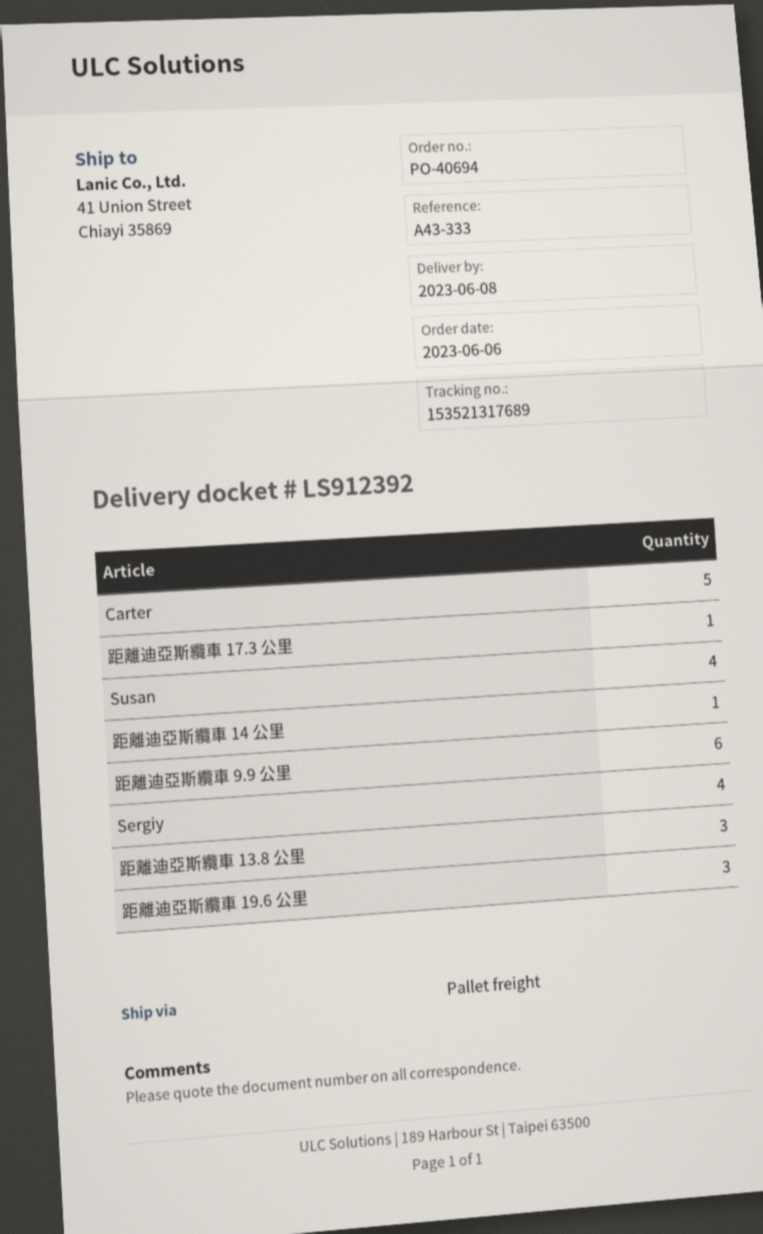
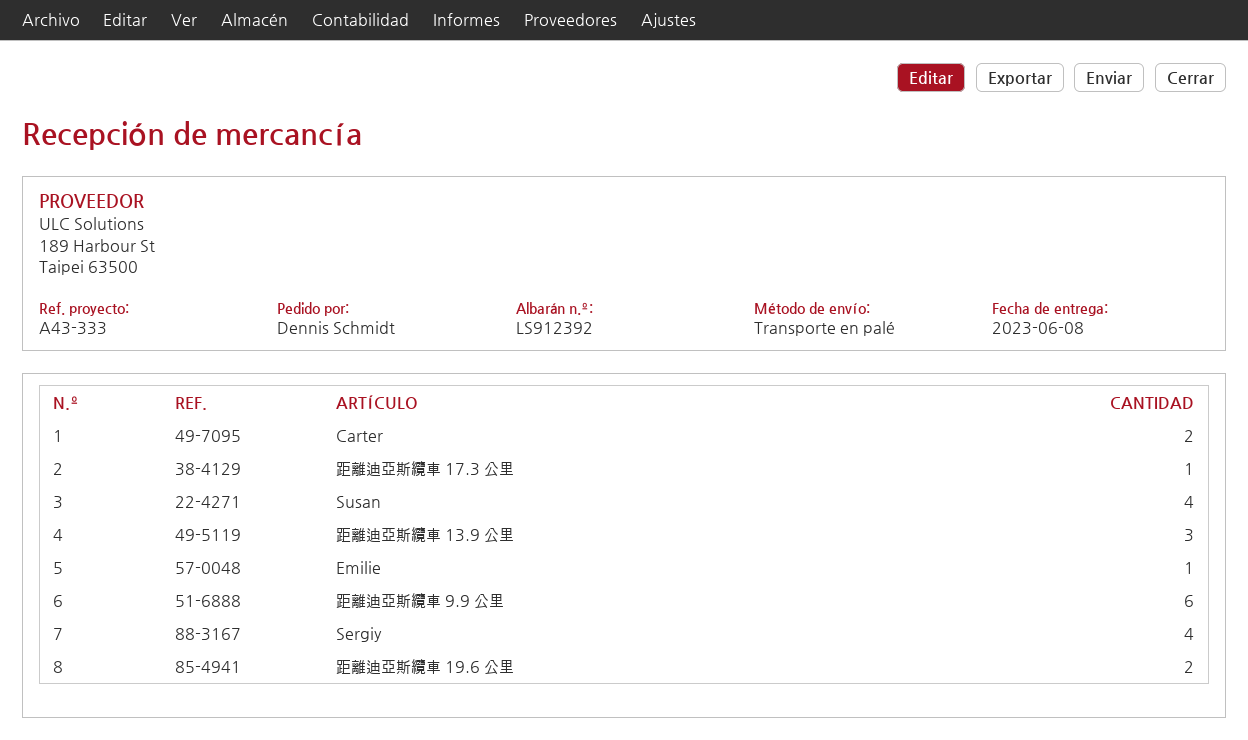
Carter: 5 -> 2
距離迪亞斯纜車 14 公里: 1 -> none
距離迪亞斯纜車 13.8 公里: 3 -> none
距離迪亞斯纜車 19.6 公里: 3 -> 2
距離迪亞斯纜車 13.9 公里: none -> 3
Emilie: none -> 1

